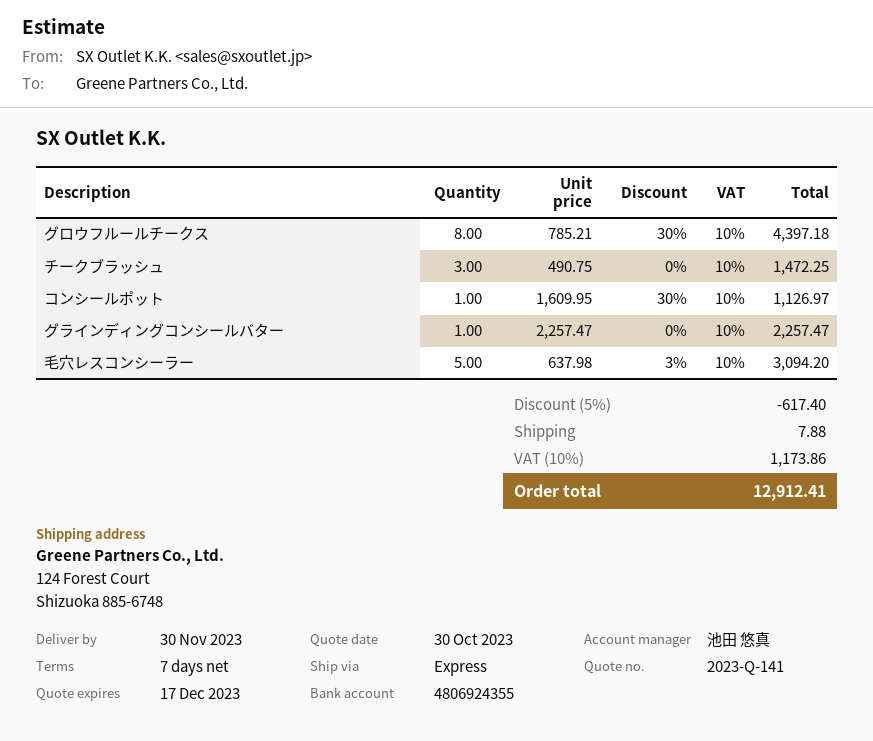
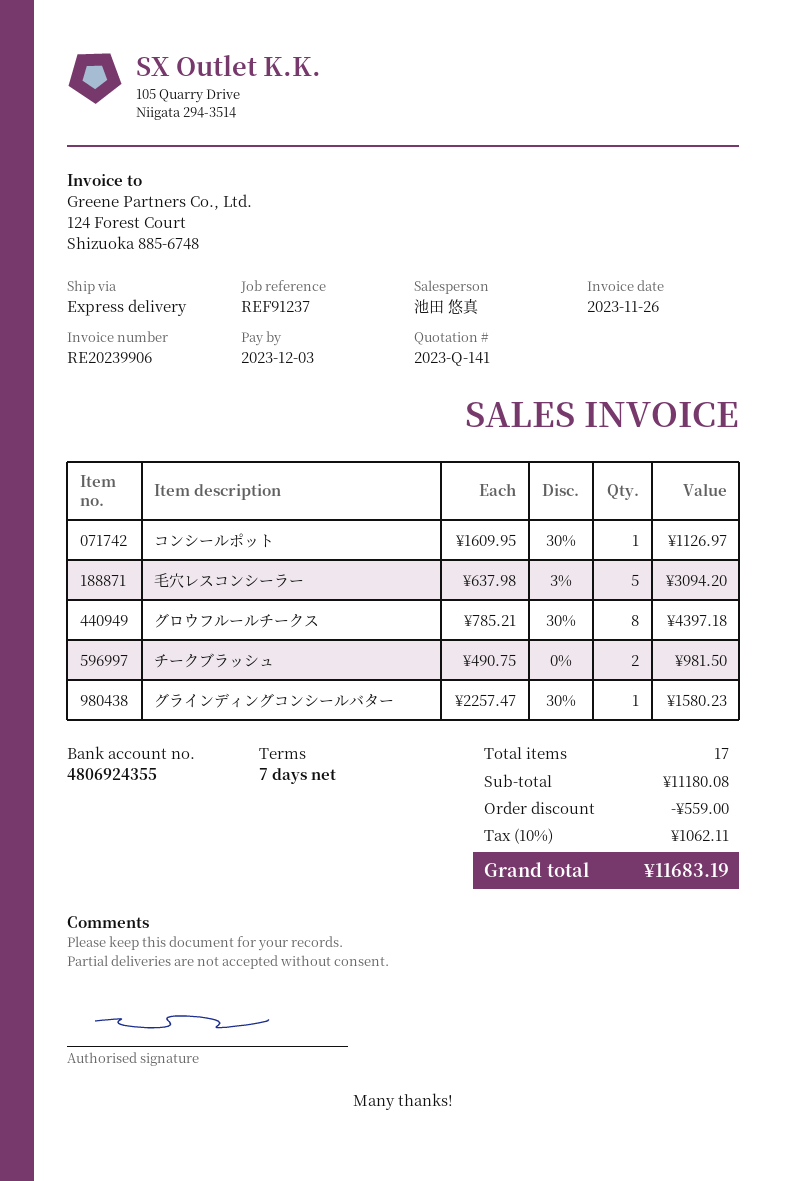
チークブラッシュ: 3 x 490.75 = 1472.25 -> 2 x 490.75 = 981.50
グラインディングコンシールバター: 1 x 2257.47 = 2257.47 -> 1 x 2257.47 - 30% = 1580.23
discount: 617.40 -> 559.00
shipping: 7.88 -> none
tax: 10% = 1173.86 -> 10% = 1062.11
total: 12912.41 -> 11683.19

